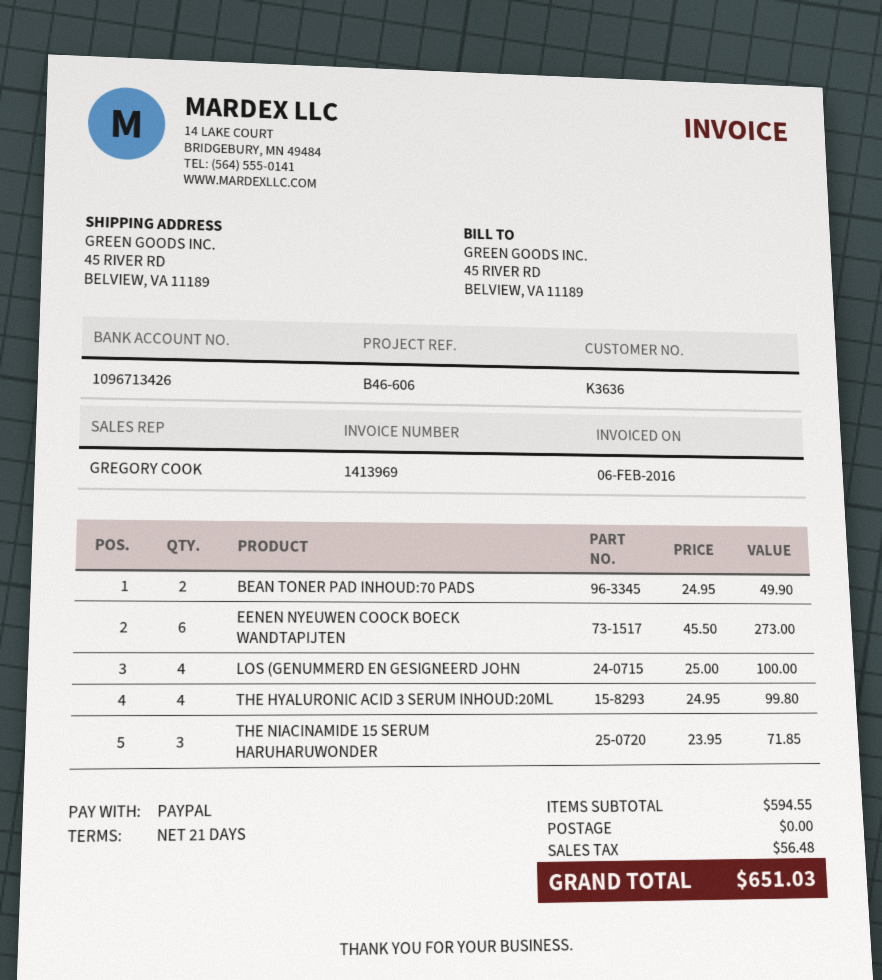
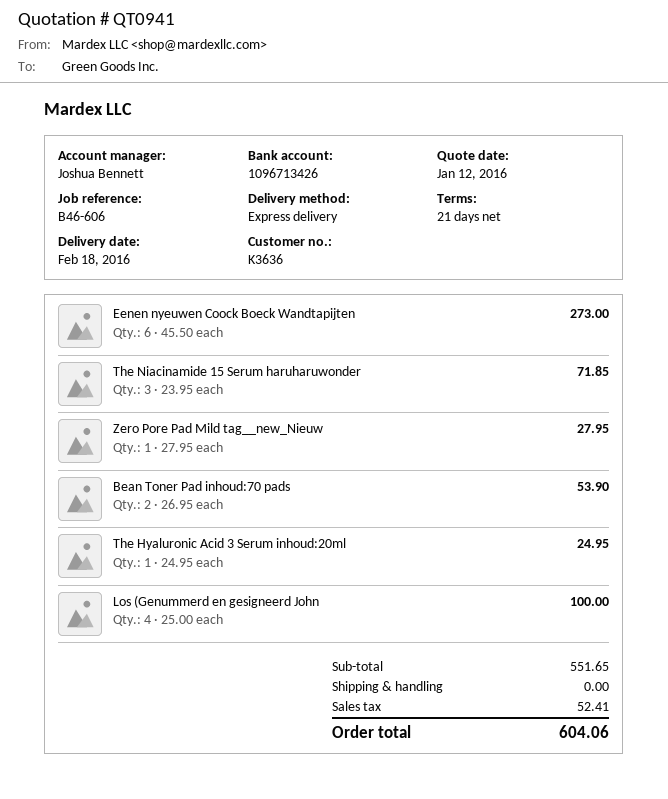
sales rep: GREGORY COOK -> Joshua Bennett
BEAN TONER PAD INHOUD:70 PADS: 2 x 24.95 = 49.90 -> 2 x 26.95 = 53.90
THE HYALURONIC ACID 3 SERUM INHOUD:20ML: 4 x 24.95 = 99.80 -> 1 x 24.95 = 24.95
Zero Pore Pad Mild tag__new_Nieuw: none -> 1 x 27.95 = 27.95
subtotal: 594.55 -> 551.65
tax: 56.48 -> 52.41
total: 651.03 -> 604.06

